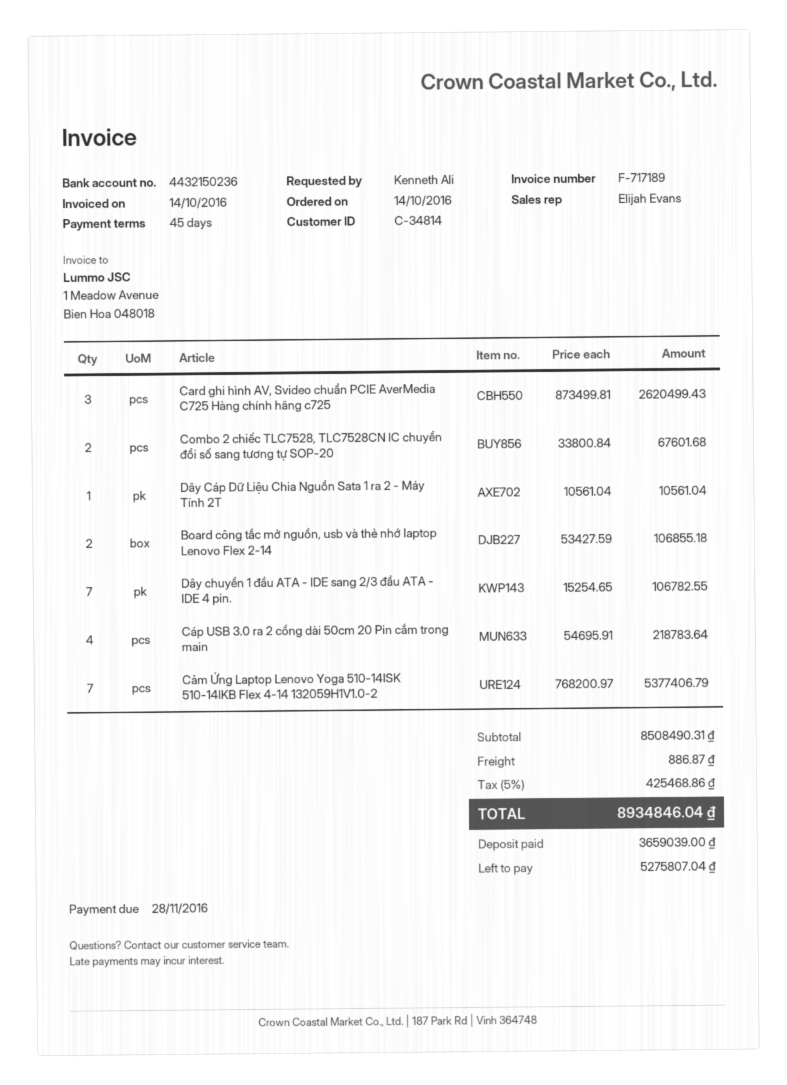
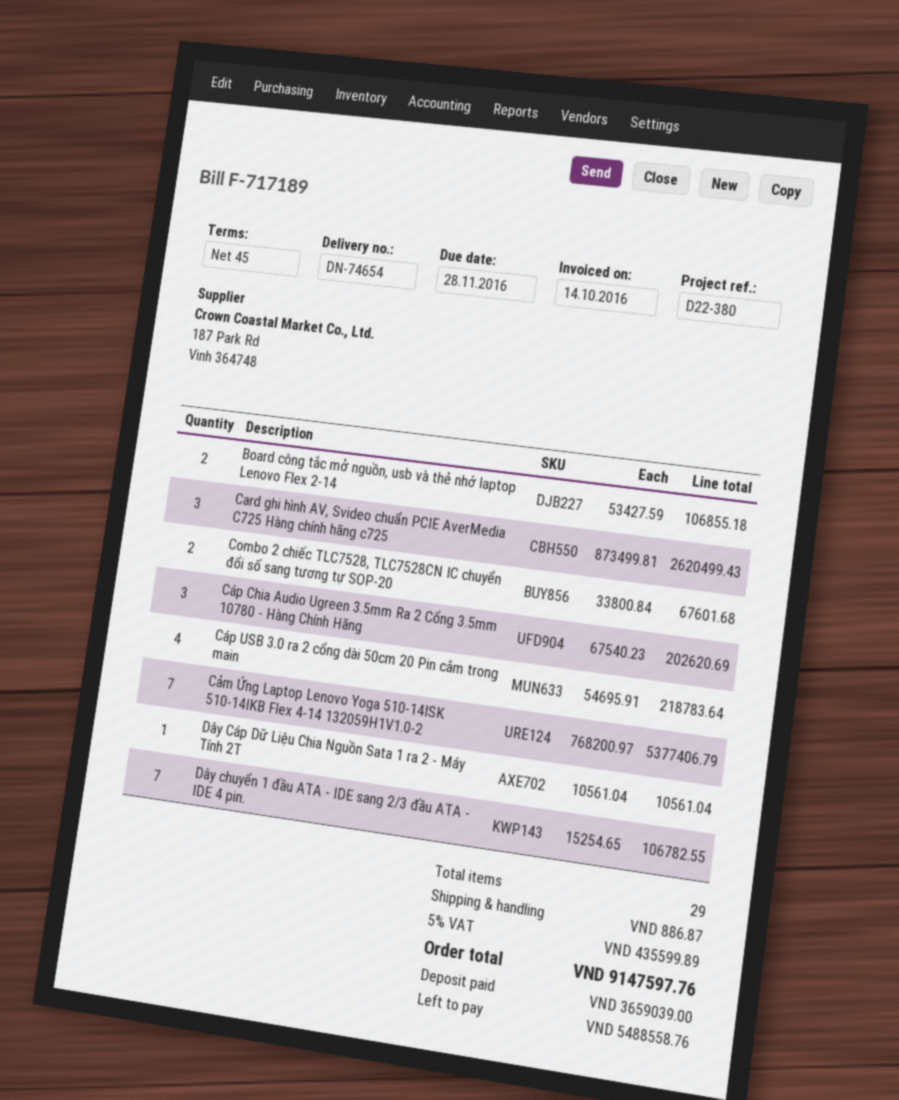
Cáp Chia Audio Ugreen 3.5mm Ra 2 Cổng 3.5mm 10780 - Hàng Chính Hãng: none -> 3 x 67540.23 = 202620.69
tax: 5% = 425468.86 -> 5% = 435599.89
total: 8934846.04 -> 9147597.76
balance: 5275807.04 -> 5488558.76

